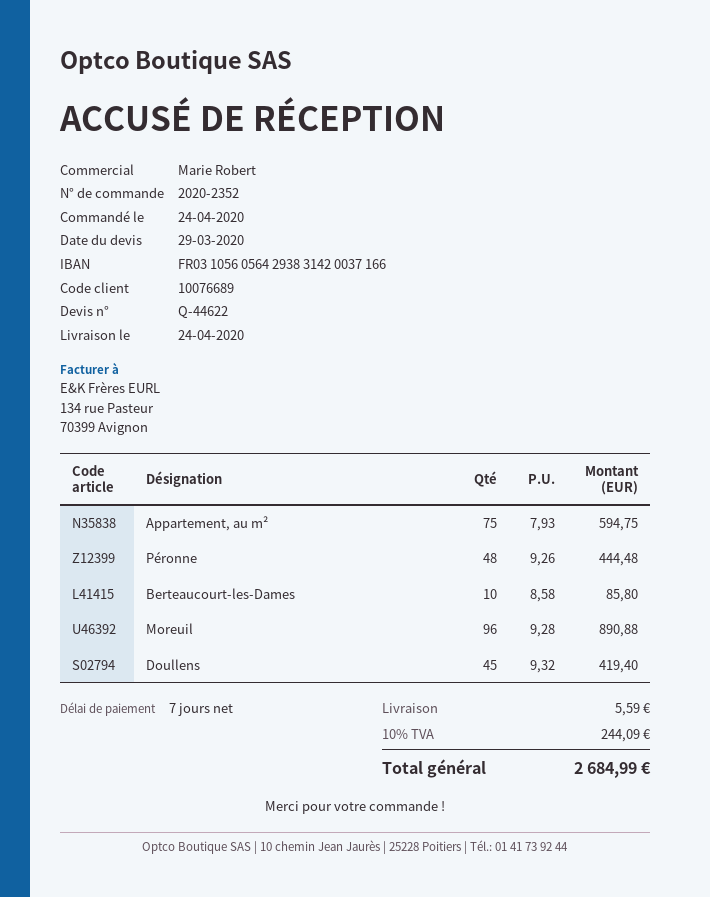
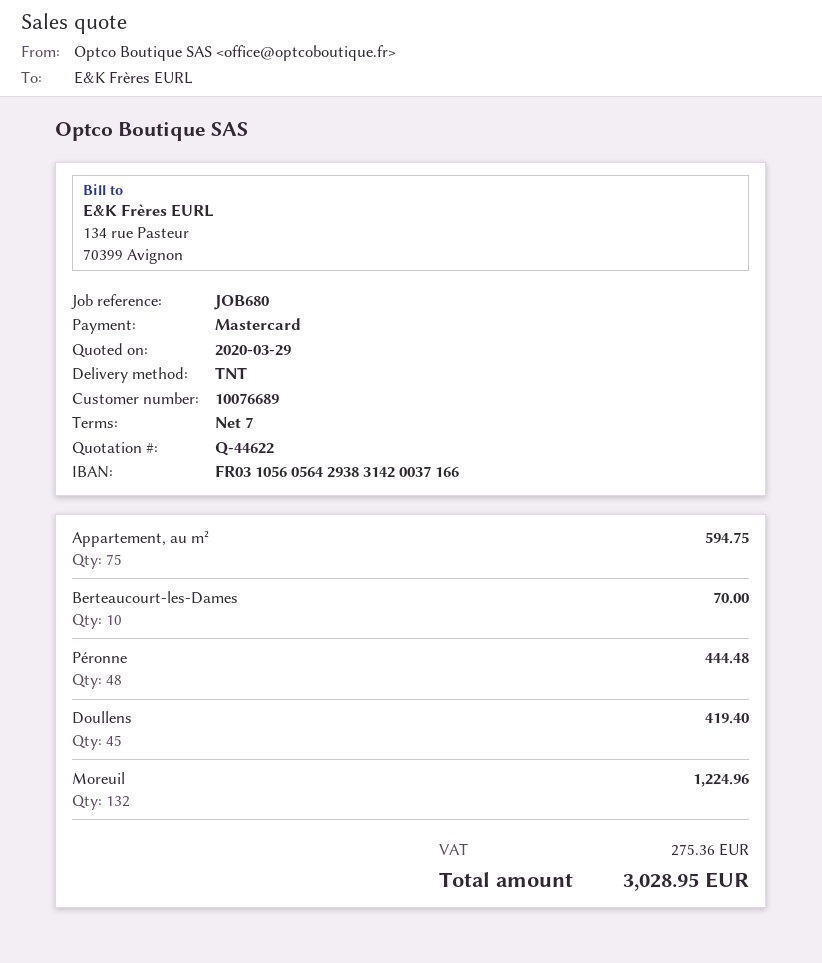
Berteaucourt-les-Dames: 10 for 85.80 -> 10 for 70.00
Moreuil: 96 for 890.88 -> 132 for 1224.96
shipping: 5.59 -> none
tax: 244.09 -> 275.36
total: 2684.99 -> 3028.95

